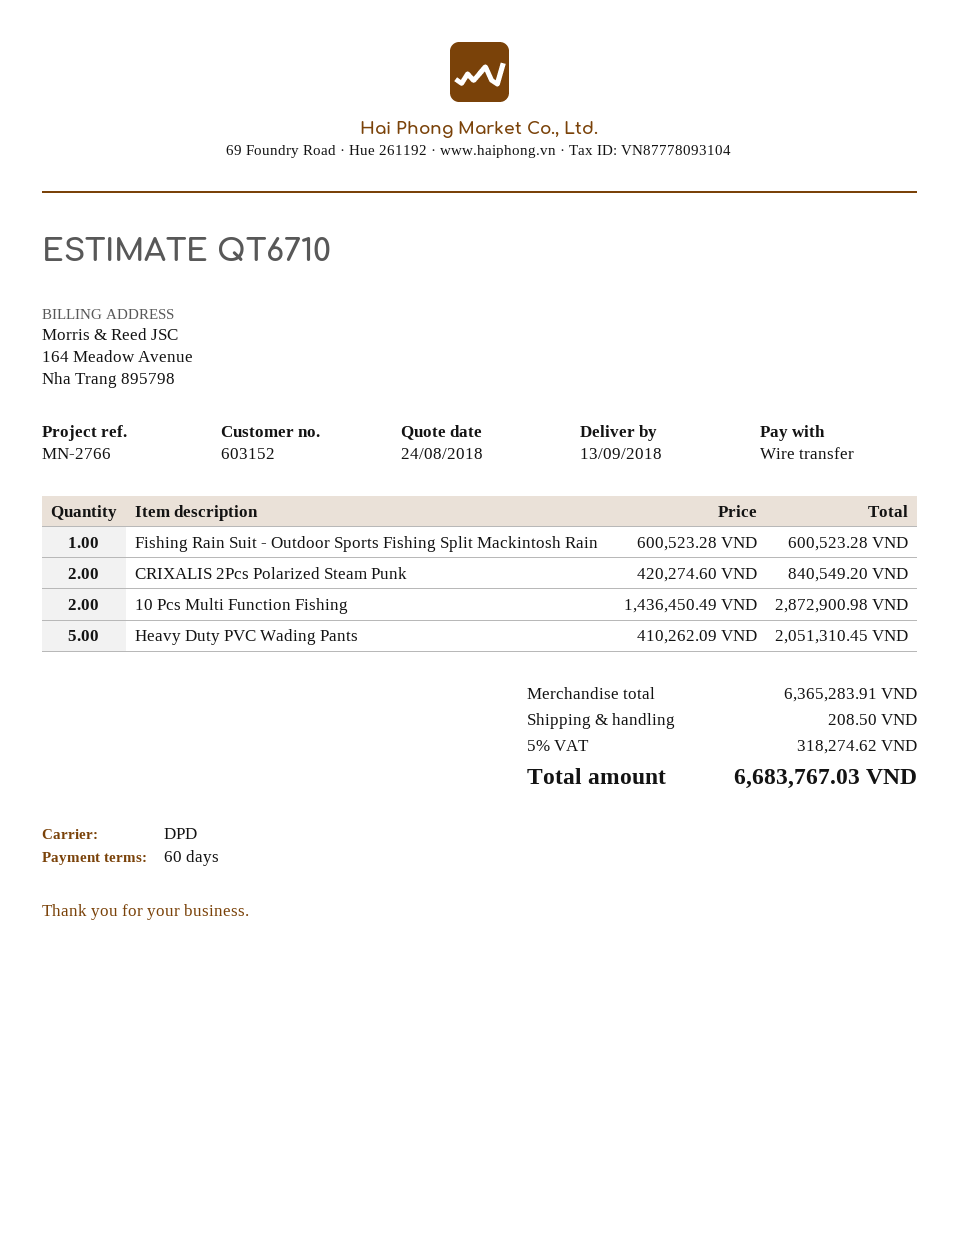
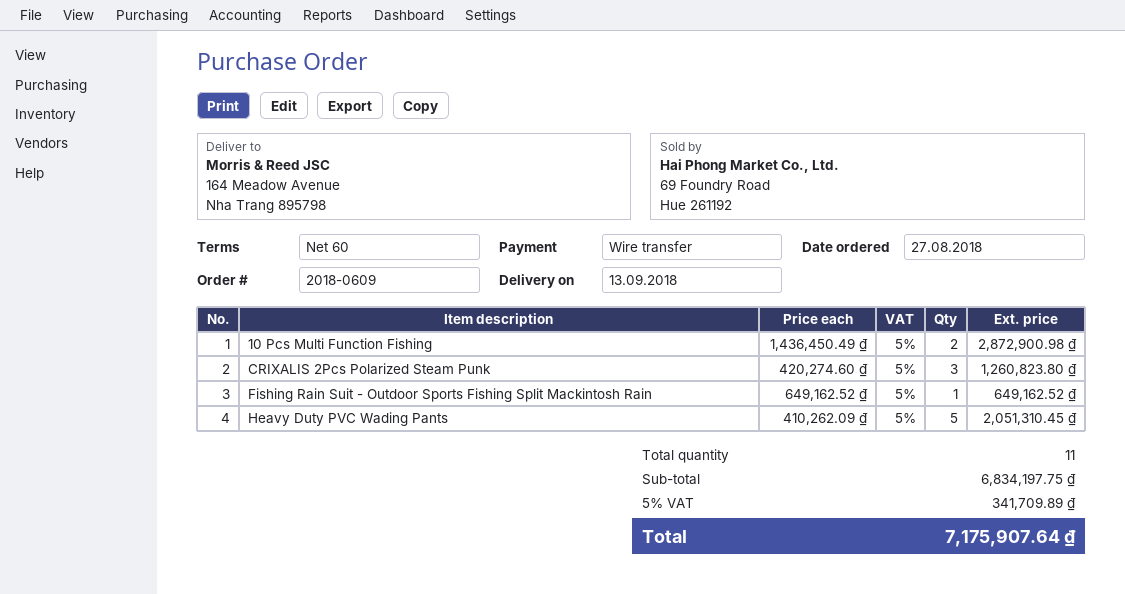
Fishing Rain Suit - Outdoor Sports Fishing Split Mackintosh Rain: 1 x 600523.28 = 600523.28 -> 1 x 649162.52 = 649162.52
CRIXALIS 2Pcs Polarized Steam Punk: 2 x 420274.60 = 840549.20 -> 3 x 420274.60 = 1260823.80
subtotal: 6365283.91 -> 6834197.75
shipping: 208.50 -> none
tax: 5% = 318274.62 -> 5% = 341709.89
total: 6683767.03 -> 7175907.64

